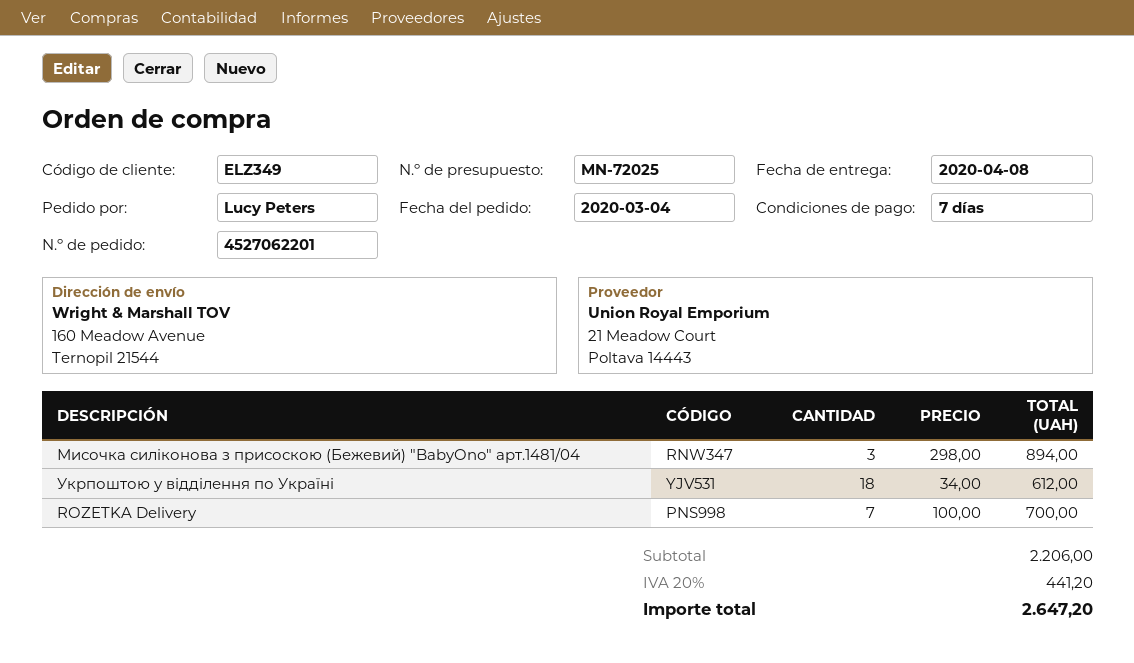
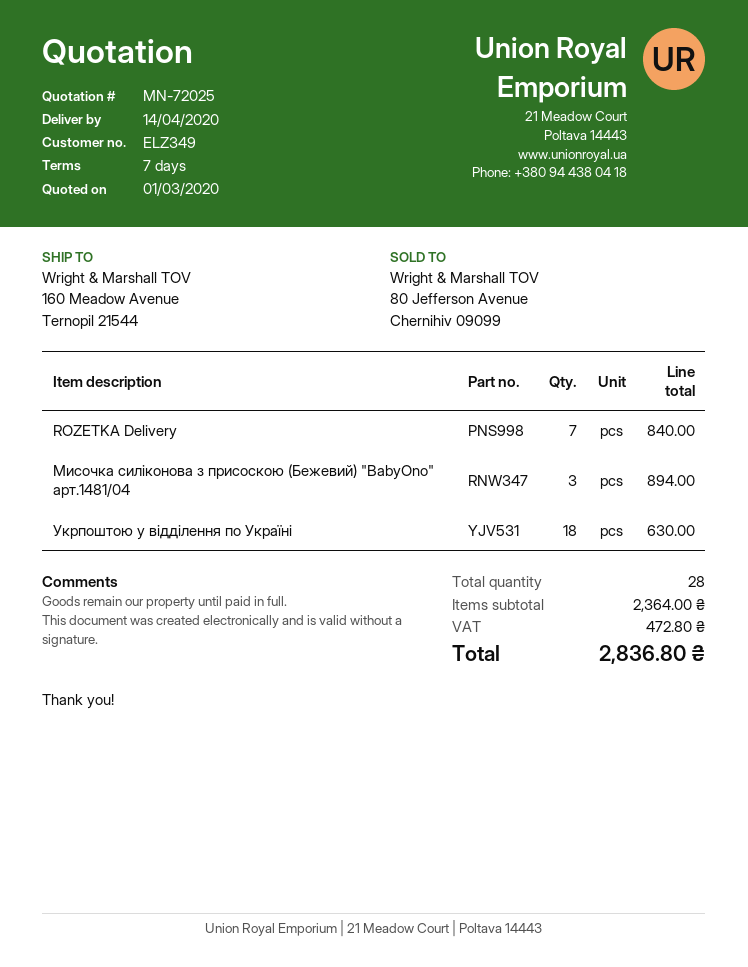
delivery date: 2020-04-08 -> 2020-04-14
Укрпоштою у відділення по Україні: 18 for 612.00 -> 18 for 630.00
ROZETKA Delivery: 7 for 700.00 -> 7 for 840.00
subtotal: 2206.00 -> 2364.00
tax: 441.20 -> 472.80
total: 2647.20 -> 2836.80

